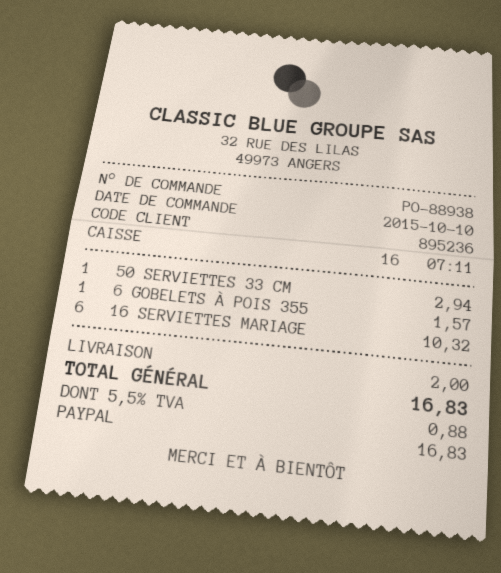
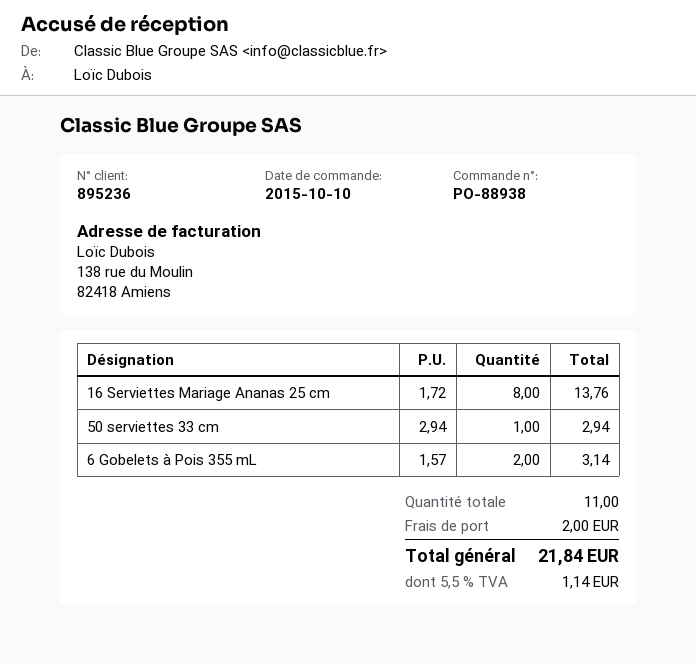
6 GOBELETS À POIS 355: 1 for 1.57 -> 2 for 3.14
16 SERVIETTES MARIAGE: 6 for 10.32 -> 8 for 13.76
tax: 5.5% = 0.88 -> 5.5% = 1.14
total: 16.83 -> 21.84

